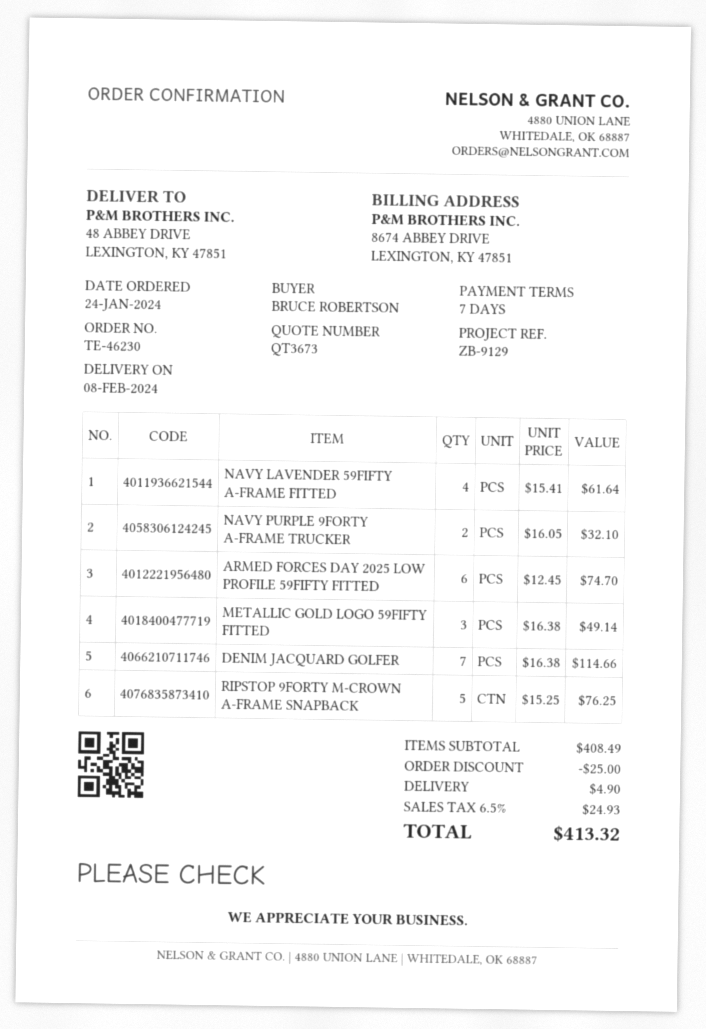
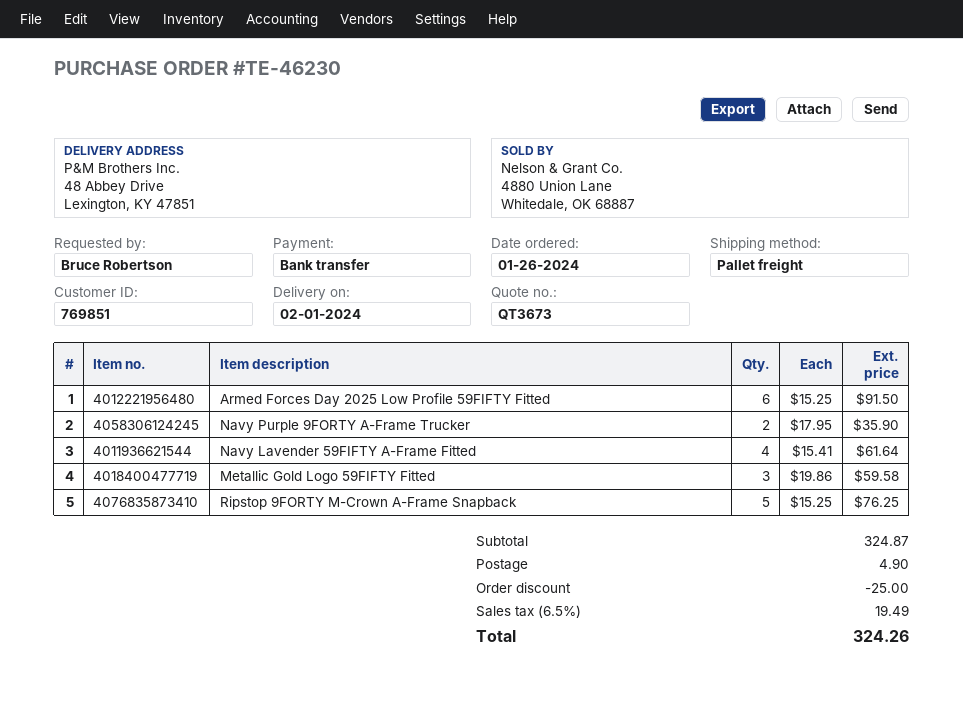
order date: 2024-01-24 -> 2024-01-26
delivery date: 2024-02-08 -> 2024-02-01
NAVY PURPLE 9FORTY A-FRAME TRUCKER: 2 x 16.05 = 32.10 -> 2 x 17.95 = 35.90
ARMED FORCES DAY 2025 LOW PROFILE 59FIFTY FITTED: 6 x 12.45 = 74.70 -> 6 x 15.25 = 91.50
METALLIC GOLD LOGO 59FIFTY FITTED: 3 x 16.38 = 49.14 -> 3 x 19.86 = 59.58
DENIM JACQUARD GOLFER: 7 x 16.38 = 114.66 -> none
subtotal: 408.49 -> 324.87
tax: 6.5% = 24.93 -> 6.5% = 19.49
total: 413.32 -> 324.26

